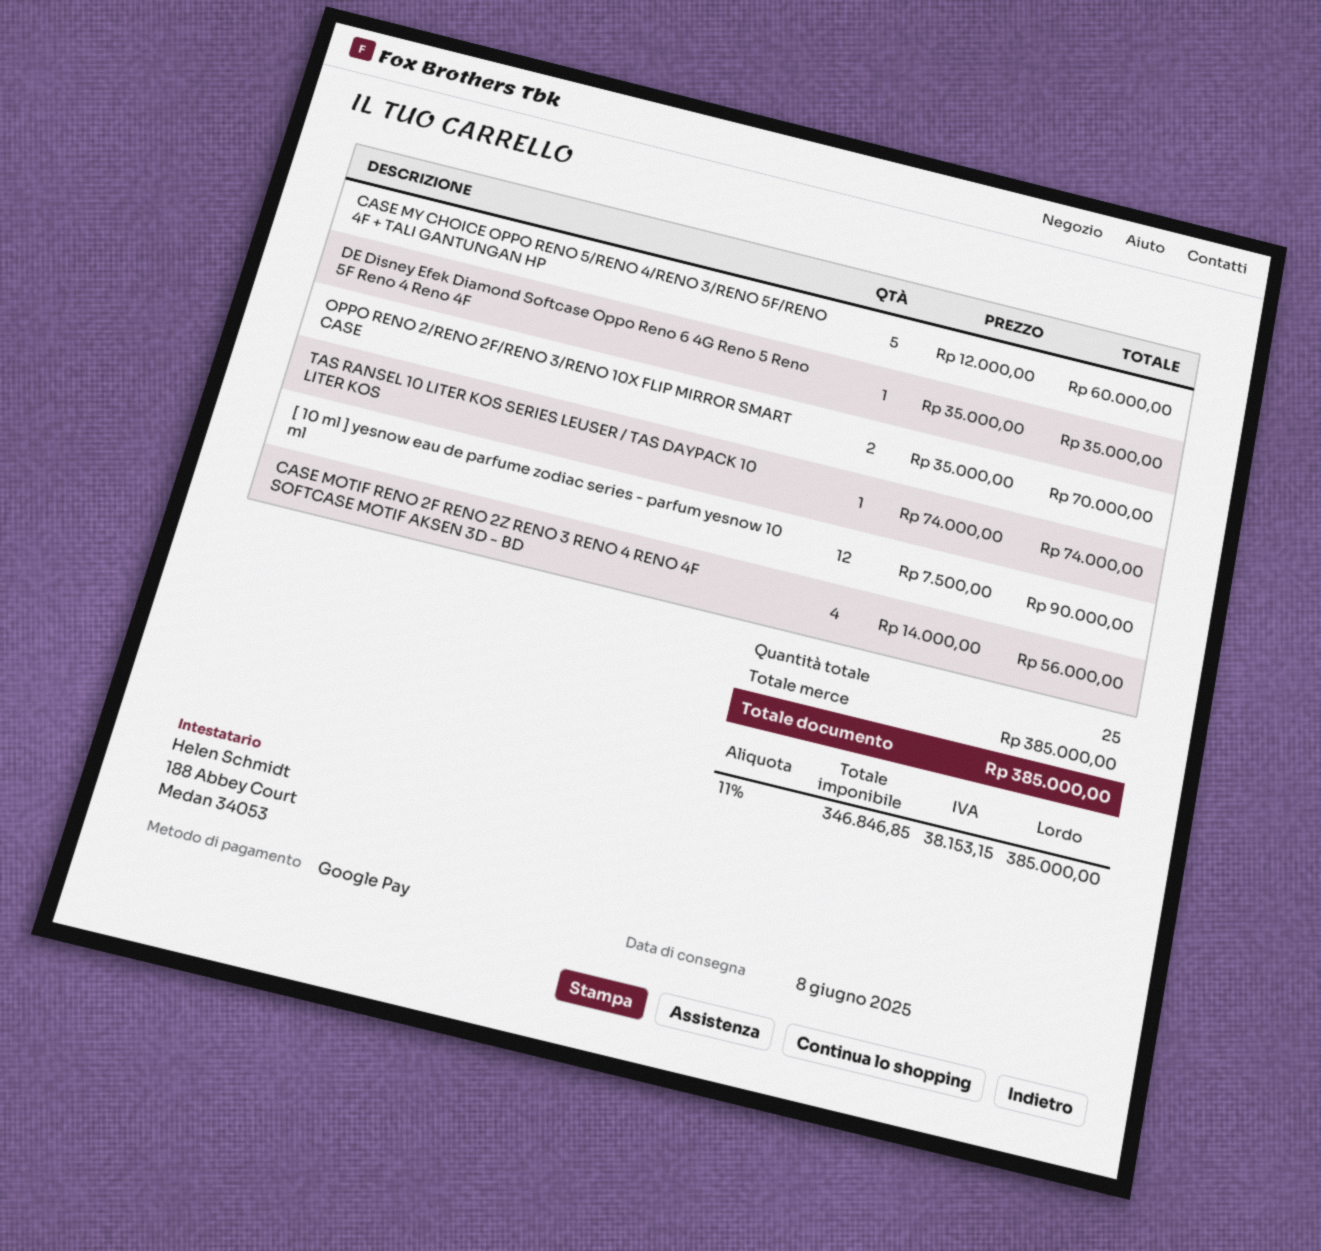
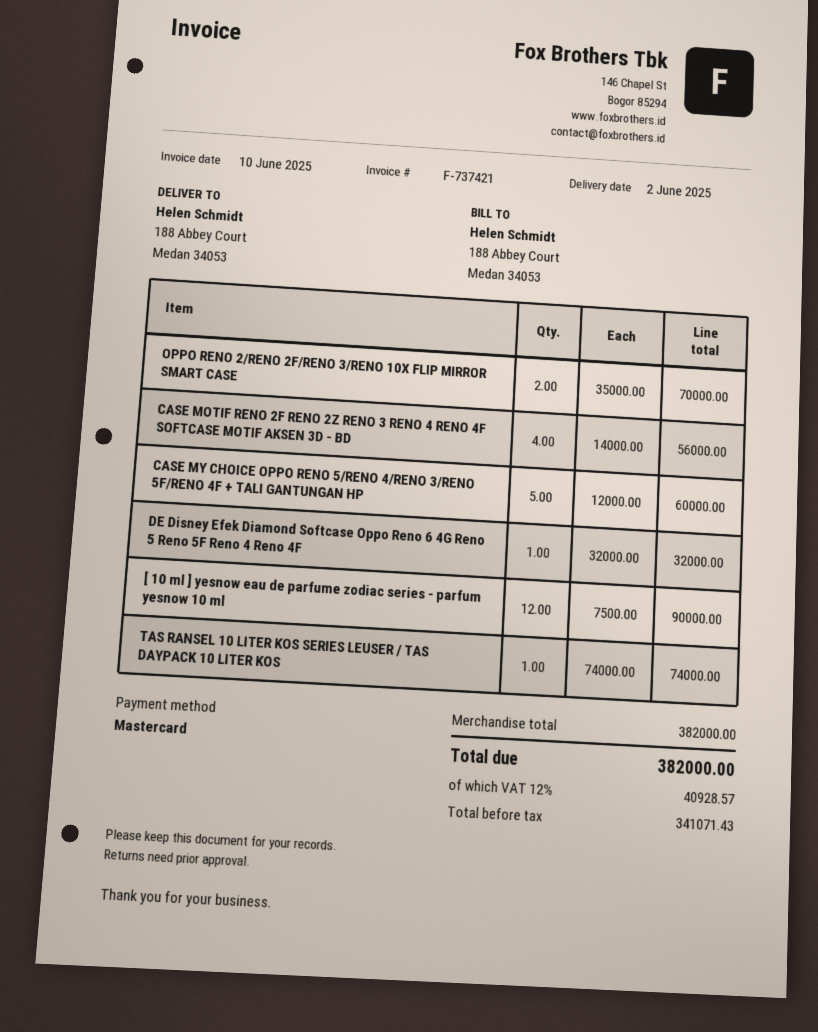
delivery date: 2025-06-08 -> 2025-06-02
payment method: Google Pay -> Mastercard
DE Disney Efek Diamond Softcase Oppo Reno 6 4G Reno 5 Reno 5F Reno 4 Reno 4F: 1 x 35000.00 = 35000.00 -> 1 x 32000.00 = 32000.00
subtotal: 385000.00 -> 382000.00
net: 346846.85 -> 341071.43
tax: 11% = 38153.15 -> 12% = 40928.57
total: 385000.00 -> 382000.00

